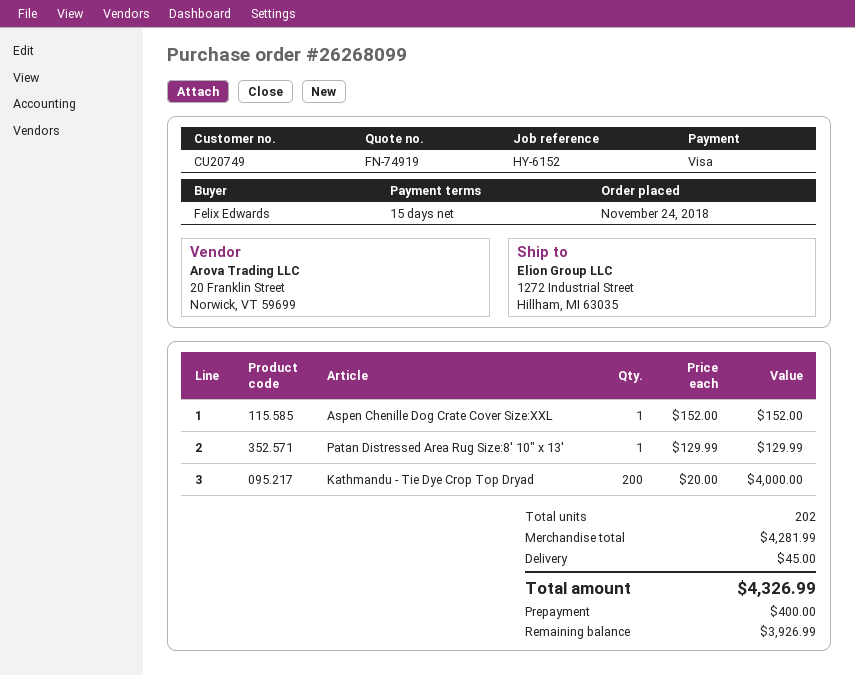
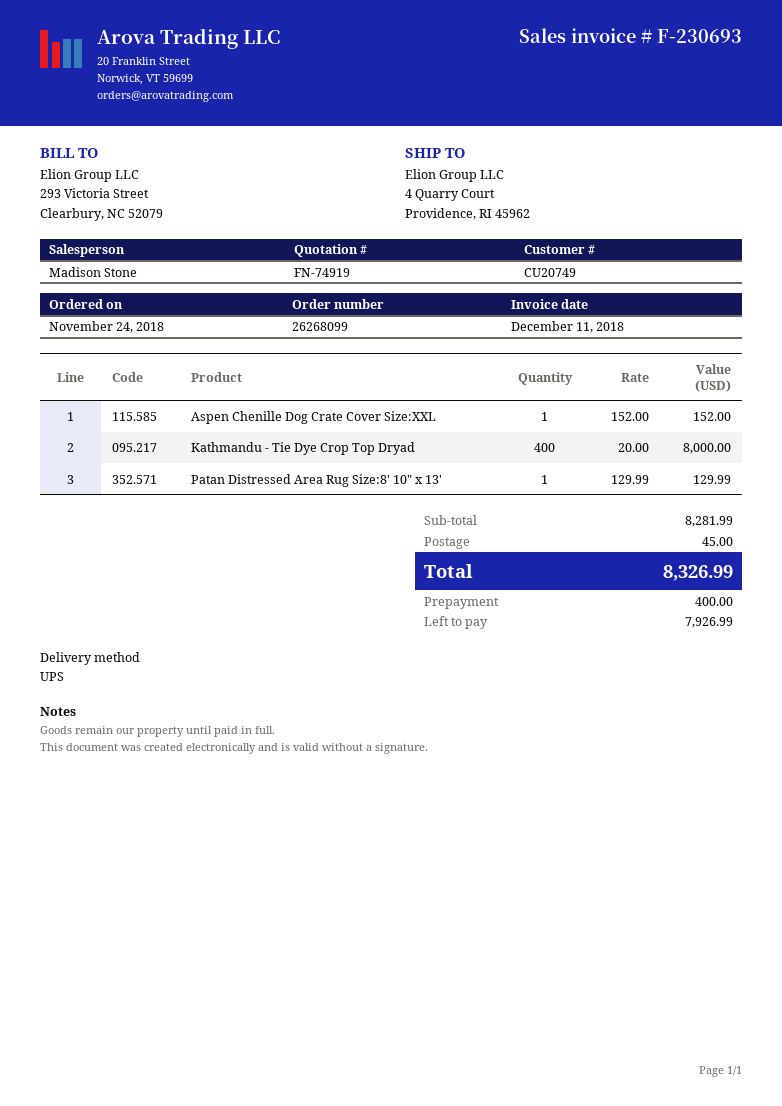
ship to: 1272 Industrial Street, Hillham, MI 63035 -> 4 Quarry Court, Providence, RI 45962
Kathmandu - Tie Dye Crop Top Dryad: 200 x 20.00 = 4000.00 -> 400 x 20.00 = 8000.00
subtotal: 4281.99 -> 8281.99
total: 4326.99 -> 8326.99
balance: 3926.99 -> 7926.99

